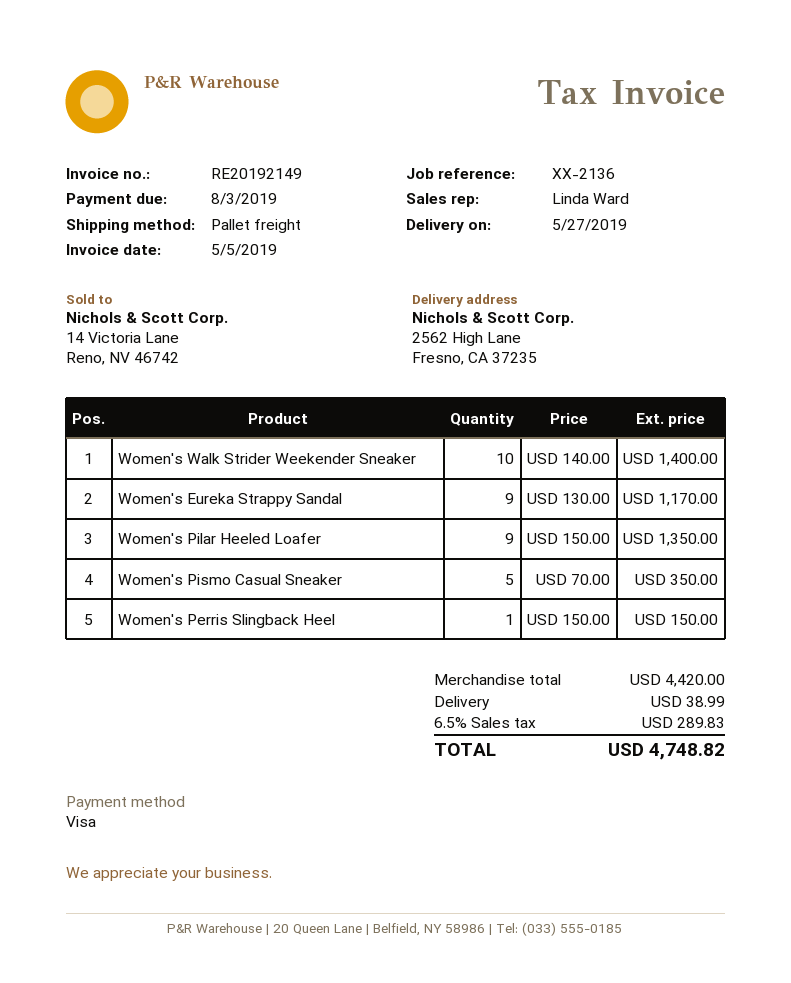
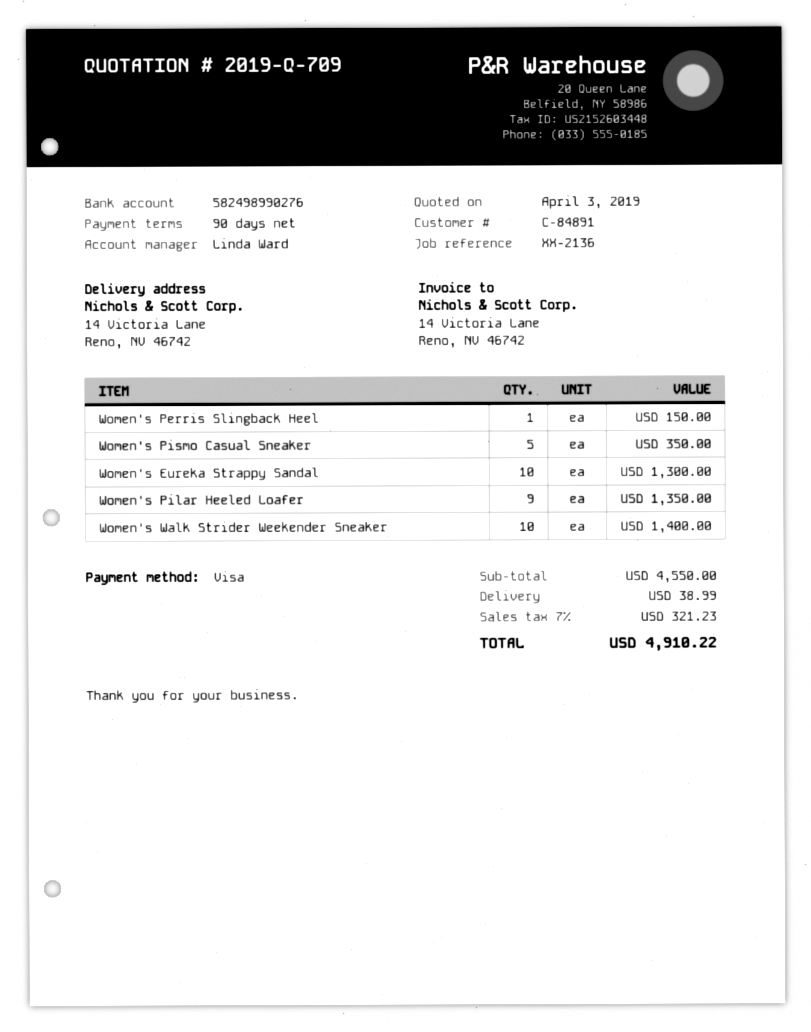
ship to: 2562 High Lane, Fresno, CA 37235 -> 14 Victoria Lane, Reno, NV 46742
Women's Eureka Strappy Sandal: 9 for 1170.00 -> 10 for 1300.00
subtotal: 4420.00 -> 4550.00
tax: 6.5% = 289.83 -> 7% = 321.23
total: 4748.82 -> 4910.22

